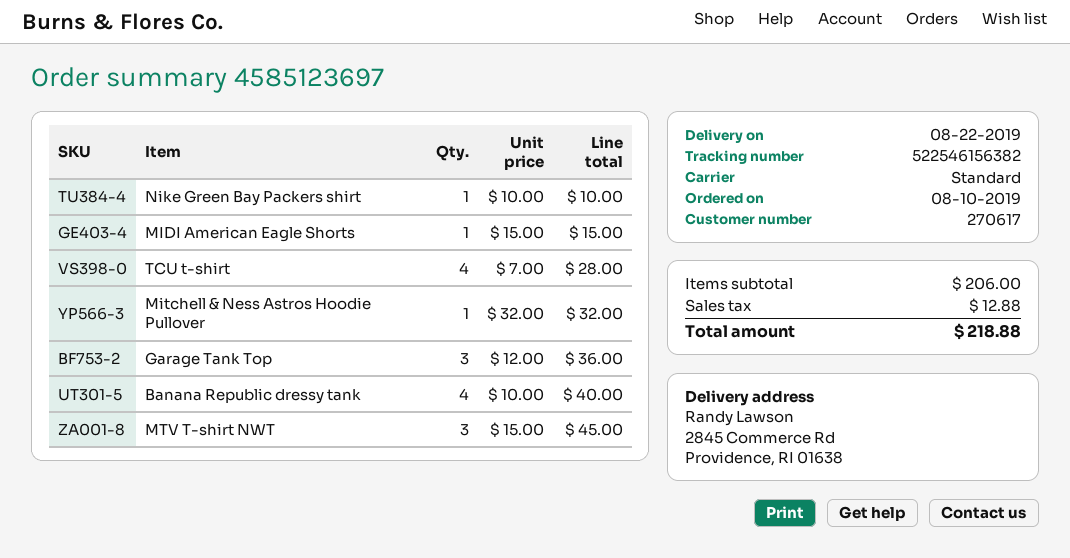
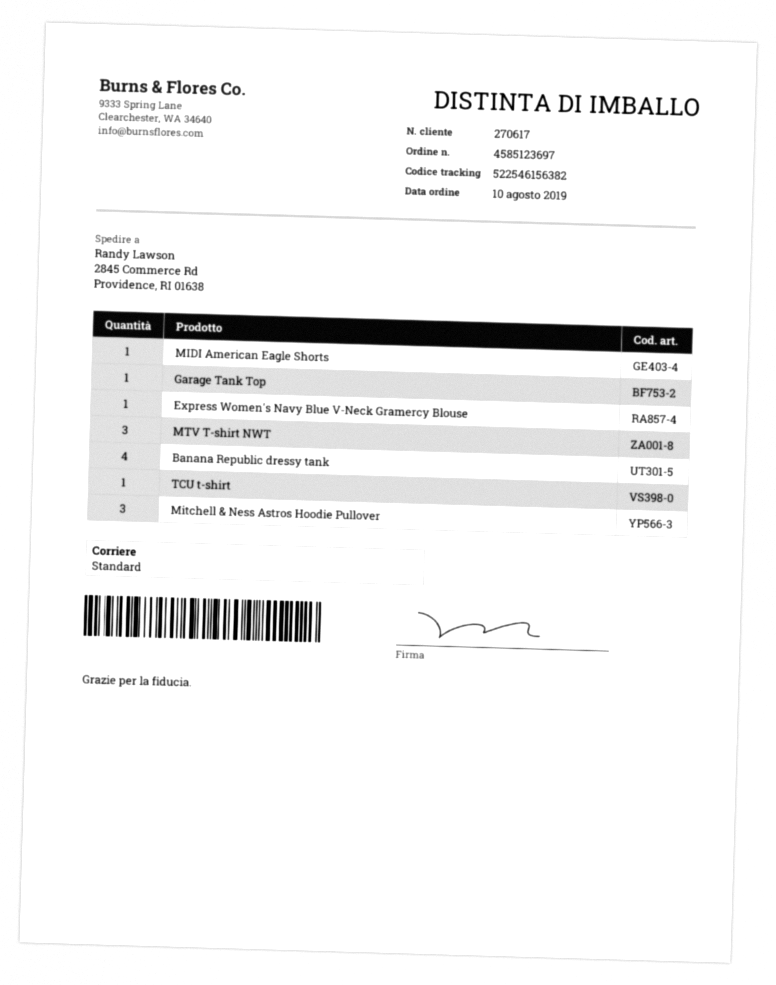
Nike Green Bay Packers shirt: 1 -> none
TCU t-shirt: 4 -> 1
Mitchell & Ness Astros Hoodie Pullover: 1 -> 3
Garage Tank Top: 3 -> 1
Express Women's Navy Blue V-Neck Gramercy Blouse: none -> 1

